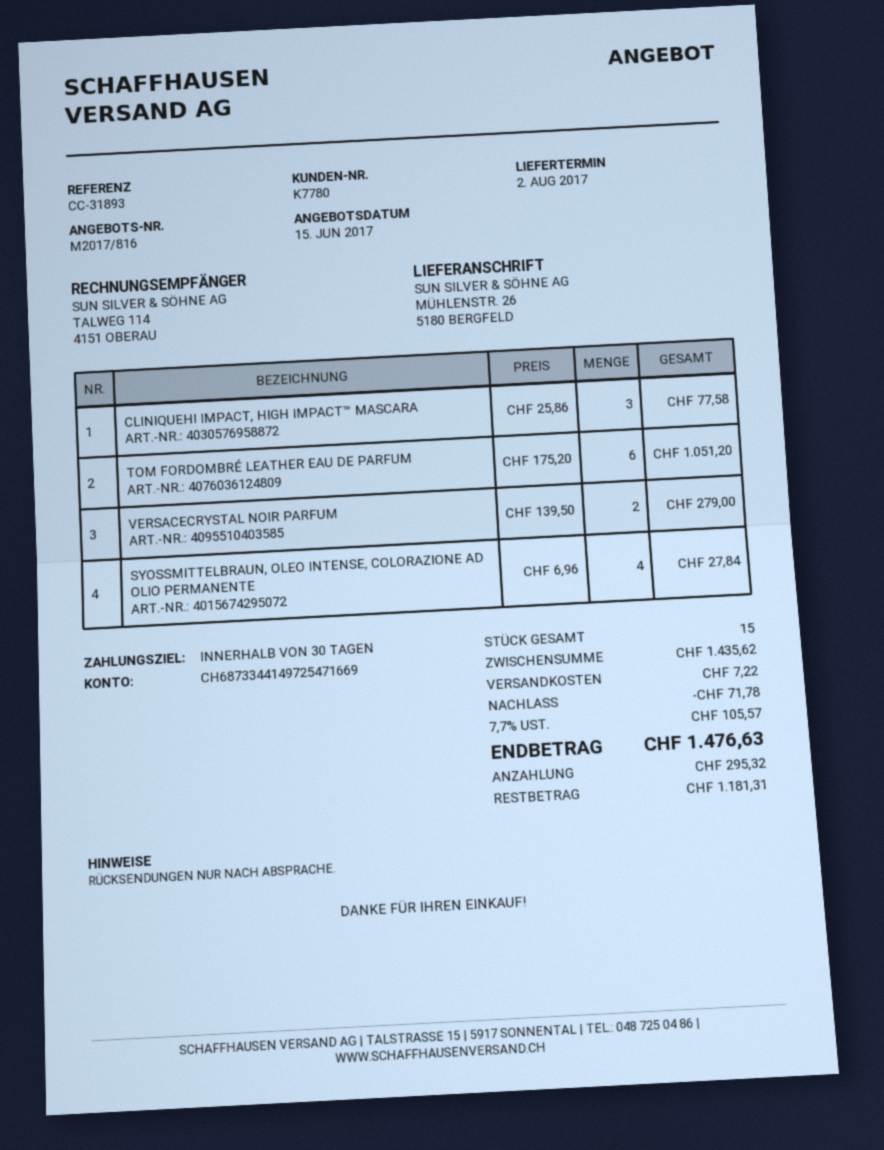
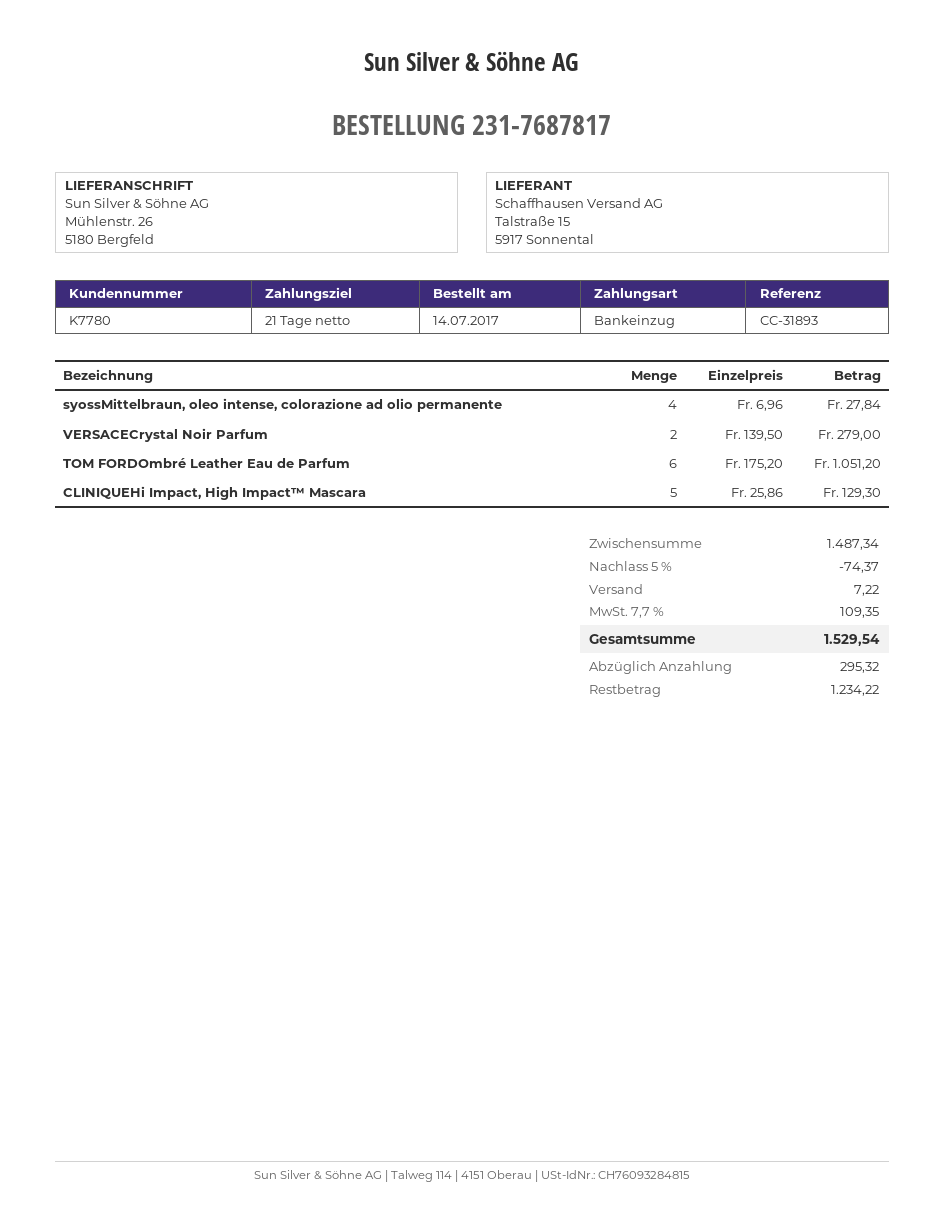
payment terms: 30 days -> 21 days
CLINIQUEHI IMPACT, HIGH IMPACT™ MASCARA: 3 x 25.86 = 77.58 -> 5 x 25.86 = 129.30
subtotal: 1435.62 -> 1487.34
discount: 71.78 -> 74.37
tax: 7.7% = 105.57 -> 7.7% = 109.35
total: 1476.63 -> 1529.54
balance: 1181.31 -> 1234.22

